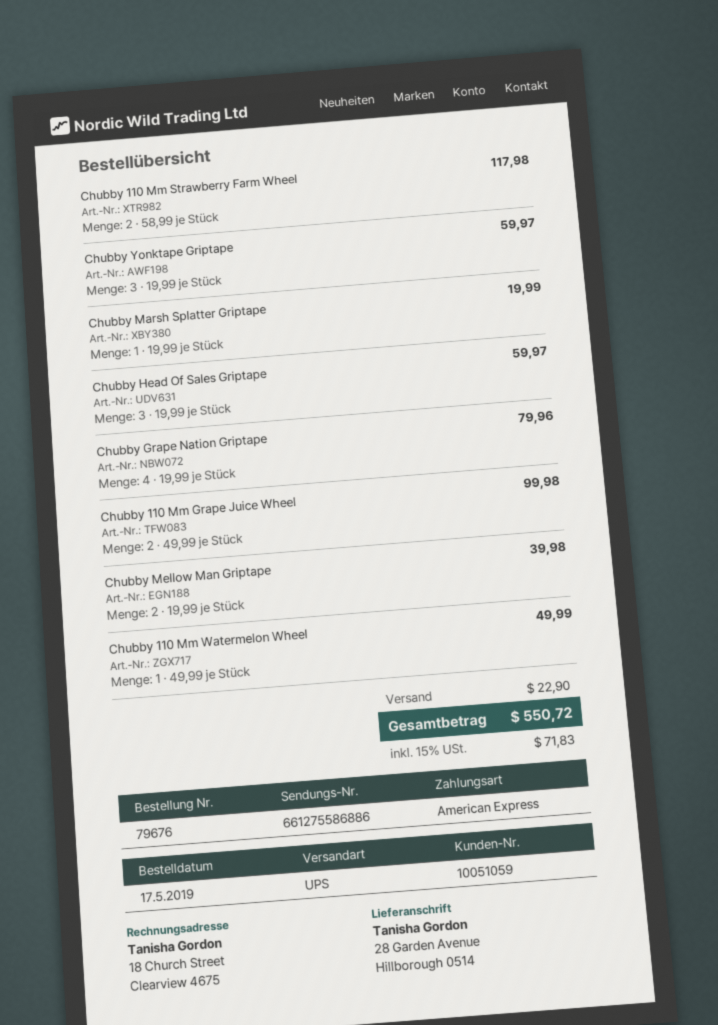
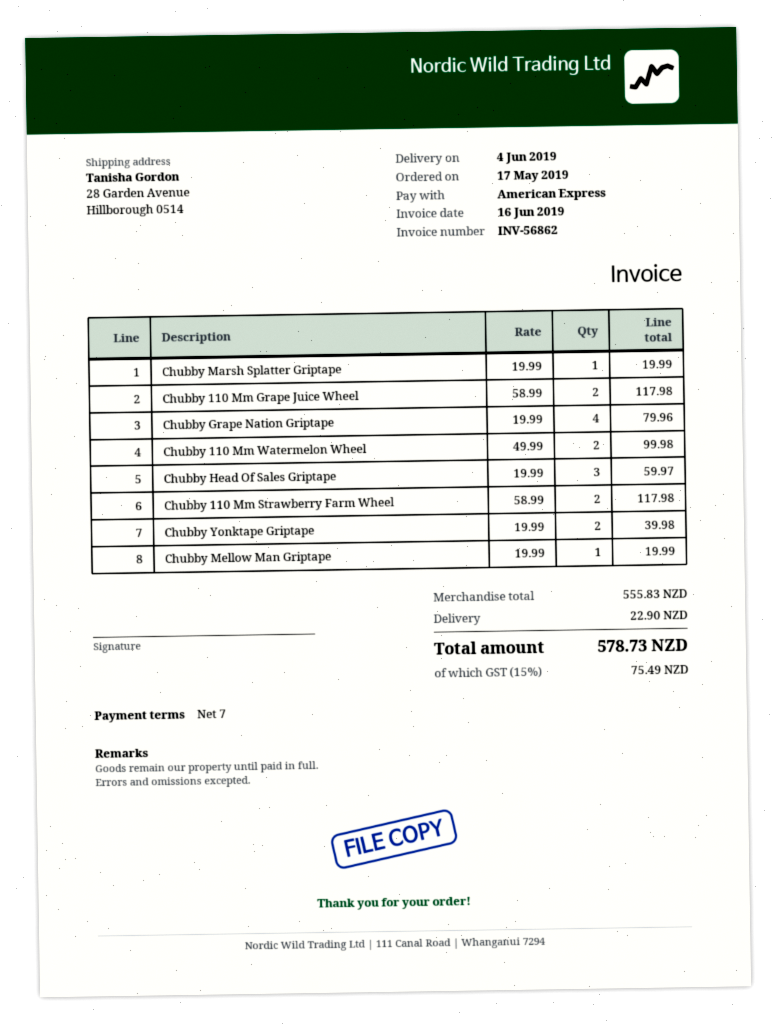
Chubby Yonktape Griptape: 3 x 19.99 = 59.97 -> 2 x 19.99 = 39.98
Chubby 110 Mm Grape Juice Wheel: 2 x 49.99 = 99.98 -> 2 x 58.99 = 117.98
Chubby Mellow Man Griptape: 2 x 19.99 = 39.98 -> 1 x 19.99 = 19.99
Chubby 110 Mm Watermelon Wheel: 1 x 49.99 = 49.99 -> 2 x 49.99 = 99.98
tax: 15% = 71.83 -> 15% = 75.49
total: 550.72 -> 578.73

